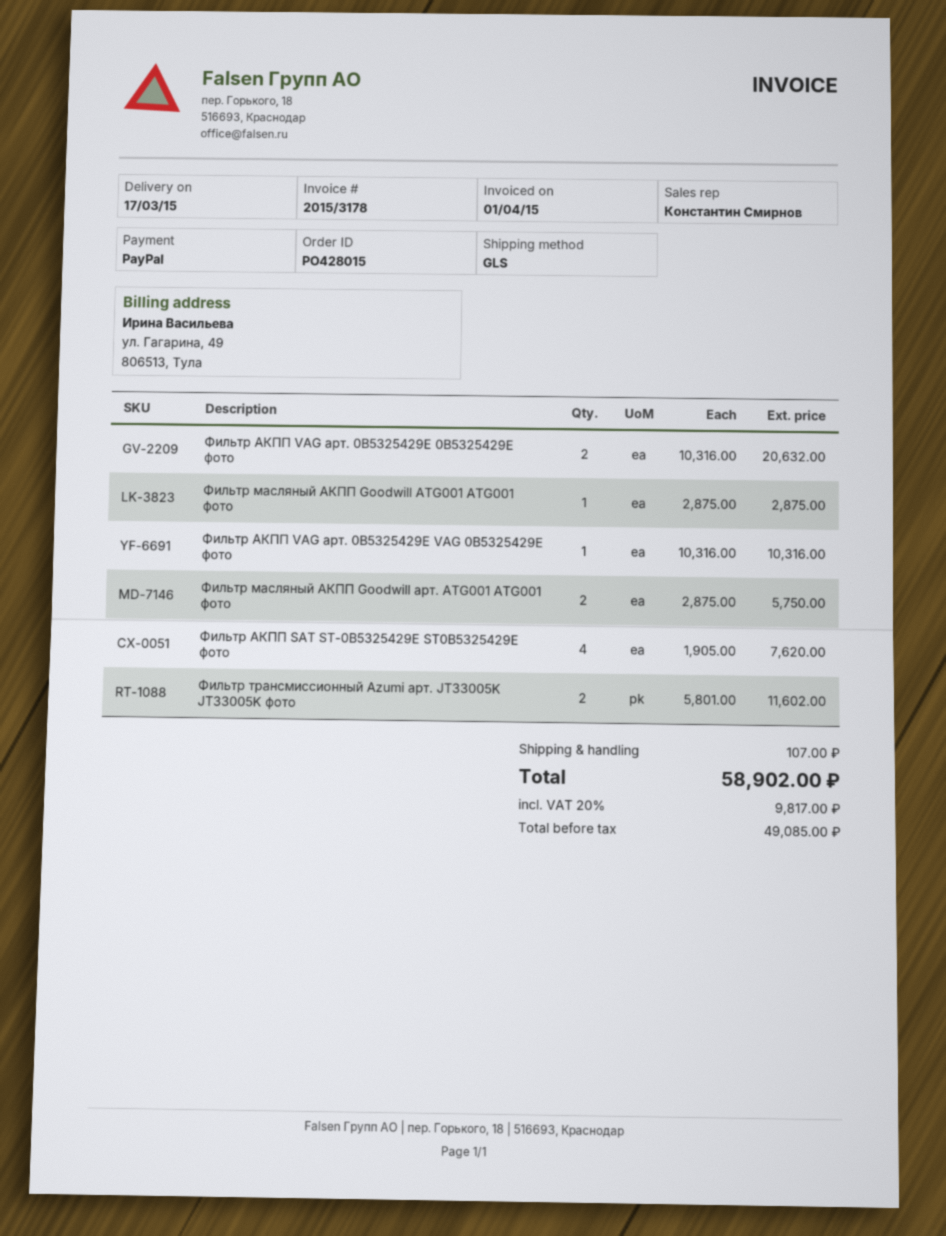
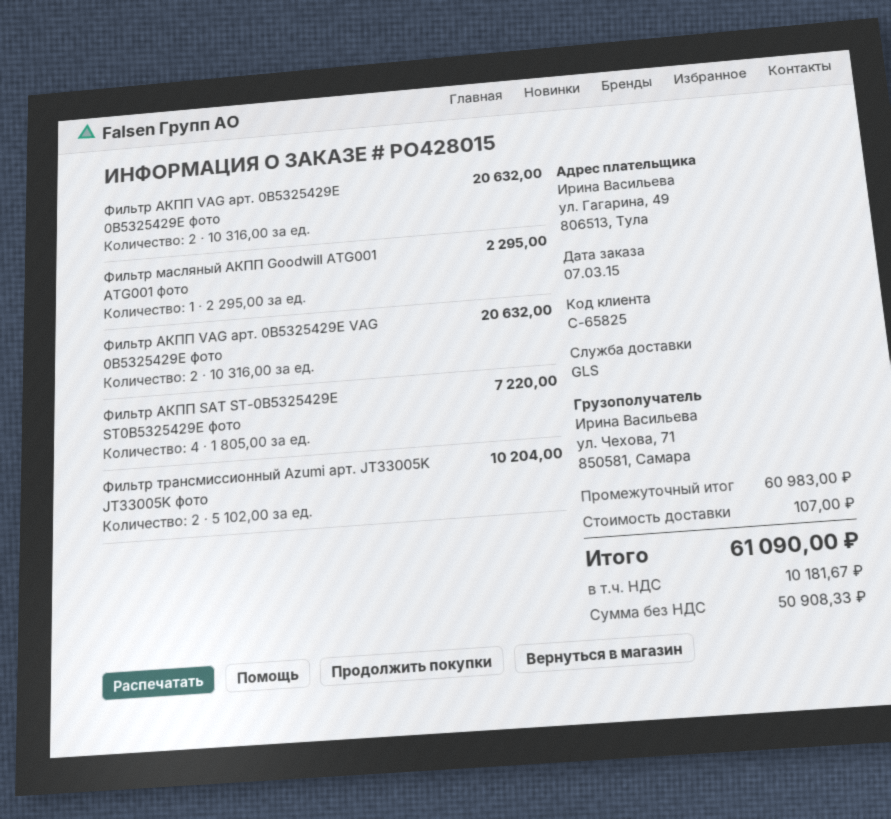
Фильтр масляный АКПП Goodwill ATG001 ATG001 фото: 1 x 2875.00 = 2875.00 -> 1 x 2295.00 = 2295.00
Фильтр АКПП VAG арт. 0B5325429E VAG 0B5325429E фото: 1 x 10316.00 = 10316.00 -> 2 x 10316.00 = 20632.00
Фильтр масляный АКПП Goodwill арт. ATG001 ATG001 фото: 2 x 2875.00 = 5750.00 -> none
Фильтр АКПП SAT ST-0B5325429E ST0B5325429E фото: 4 x 1905.00 = 7620.00 -> 4 x 1805.00 = 7220.00
Фильтр трансмиссионный Azumi арт. JT33005K JT33005K фото: 2 x 5801.00 = 11602.00 -> 2 x 5102.00 = 10204.00
net: 49085.00 -> 50908.33
tax: 9817.00 -> 10181.67
total: 58902.00 -> 61090.00

